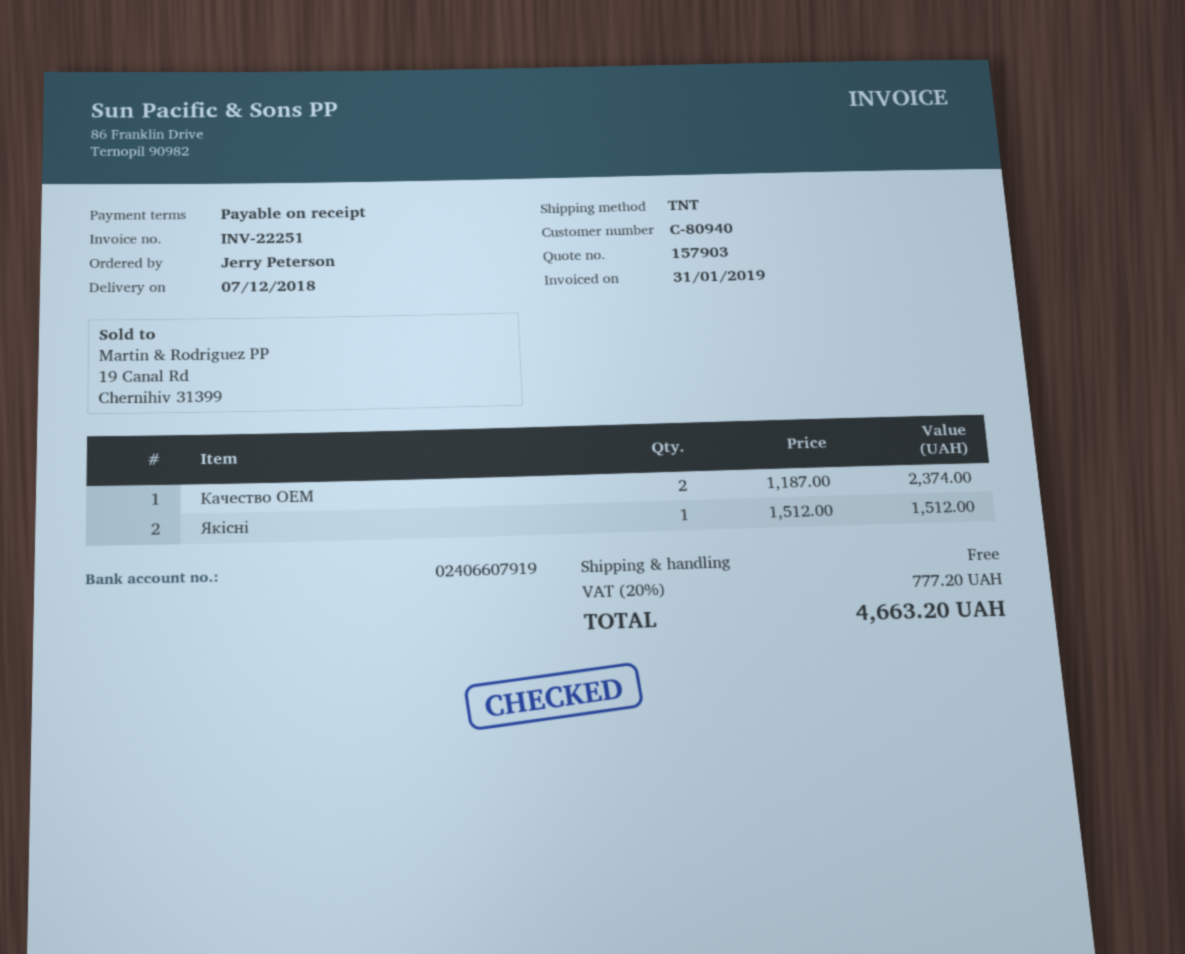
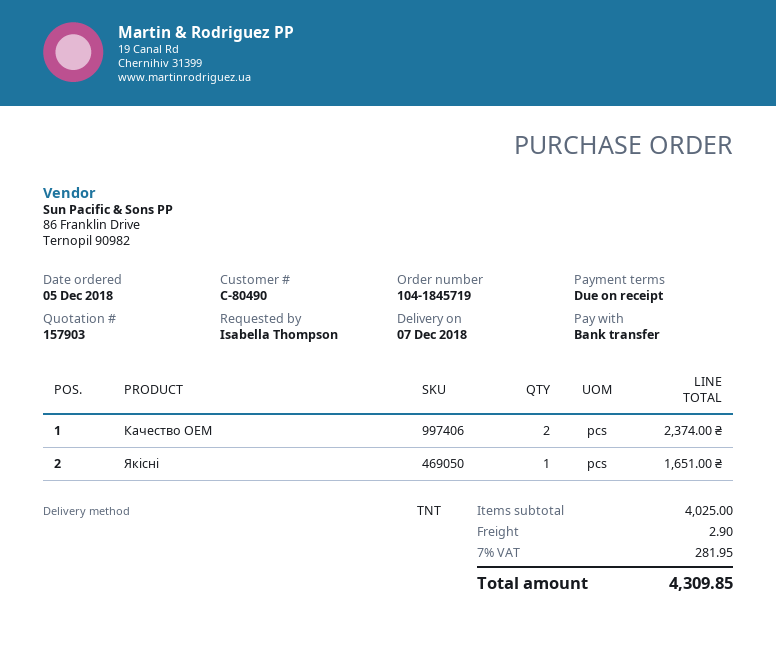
customer number: C-80940 -> C-80490
ordered by: Jerry Peterson -> Isabella Thompson
Якісні: 1 for 1512.00 -> 1 for 1651.00
shipping: 0.00 -> 2.90
tax: 20% = 777.20 -> 7% = 281.95
total: 4663.20 -> 4309.85

